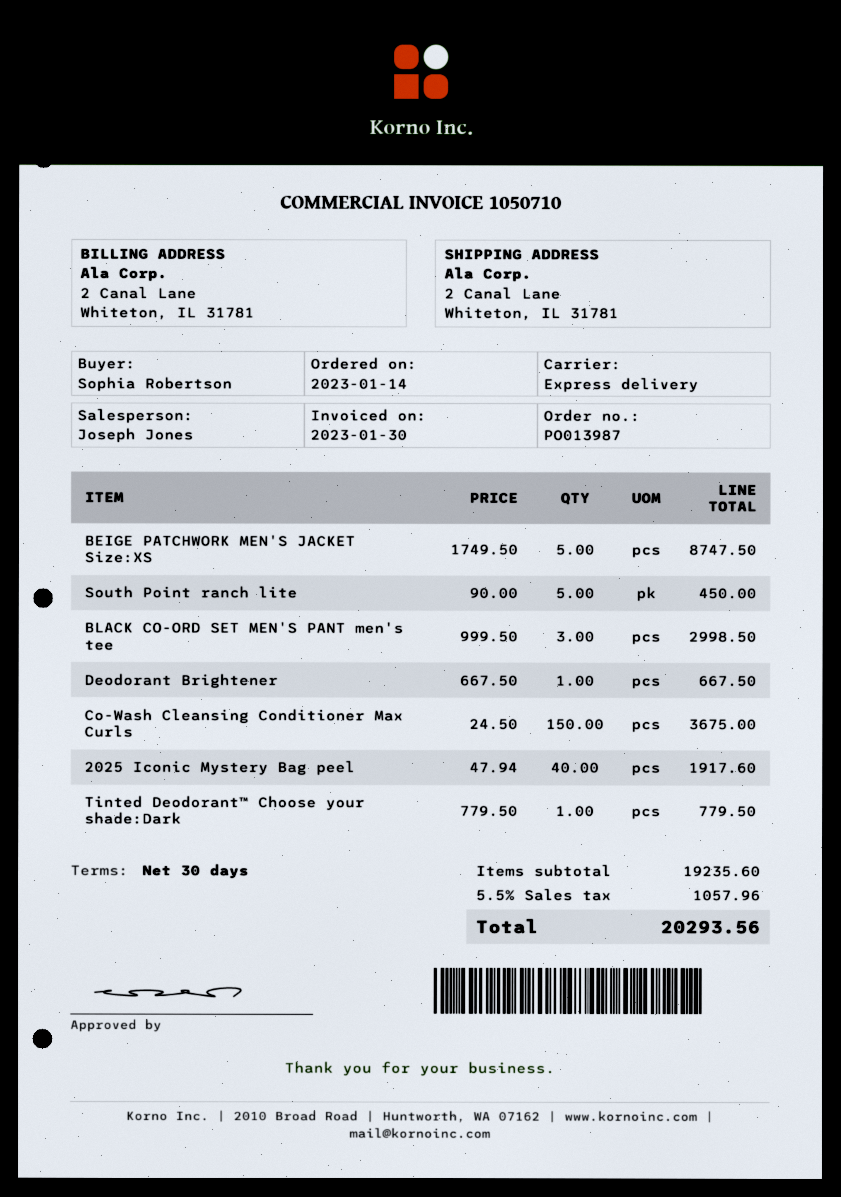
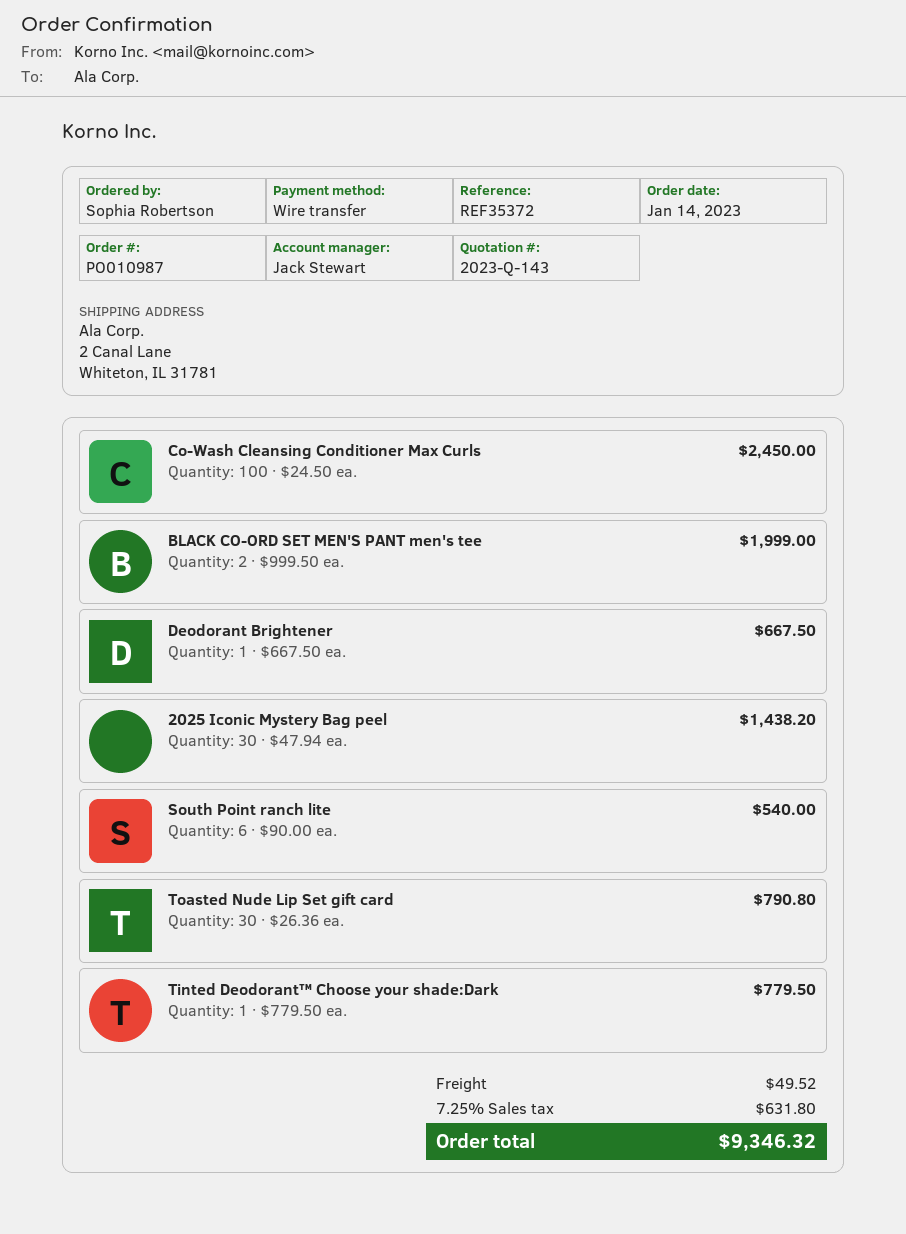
order number: PO013987 -> PO010987
sales rep: Joseph Jones -> Jack Stewart
BEIGE PATCHWORK MEN'S JACKET Size:XS: 5 x 1749.50 = 8747.50 -> none
South Point ranch lite: 5 x 90.00 = 450.00 -> 6 x 90.00 = 540.00
BLACK CO-ORD SET MEN'S PANT men's tee: 3 x 999.50 = 2998.50 -> 2 x 999.50 = 1999.00
Co-Wash Cleansing Conditioner Max Curls: 150 x 24.50 = 3675.00 -> 100 x 24.50 = 2450.00
2025 Iconic Mystery Bag peel: 40 x 47.94 = 1917.60 -> 30 x 47.94 = 1438.20
Toasted Nude Lip Set gift card: none -> 30 x 26.36 = 790.80
shipping: none -> 49.52
tax: 5.5% = 1057.96 -> 7.25% = 631.80
total: 20293.56 -> 9346.32

